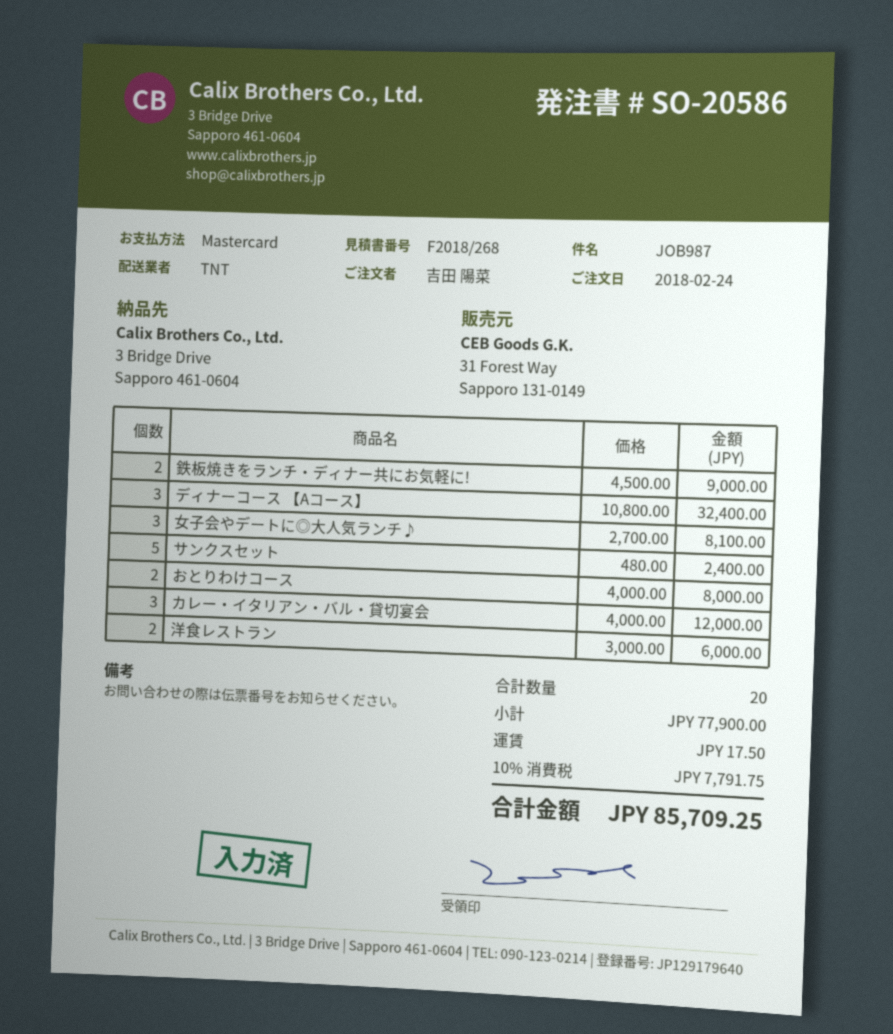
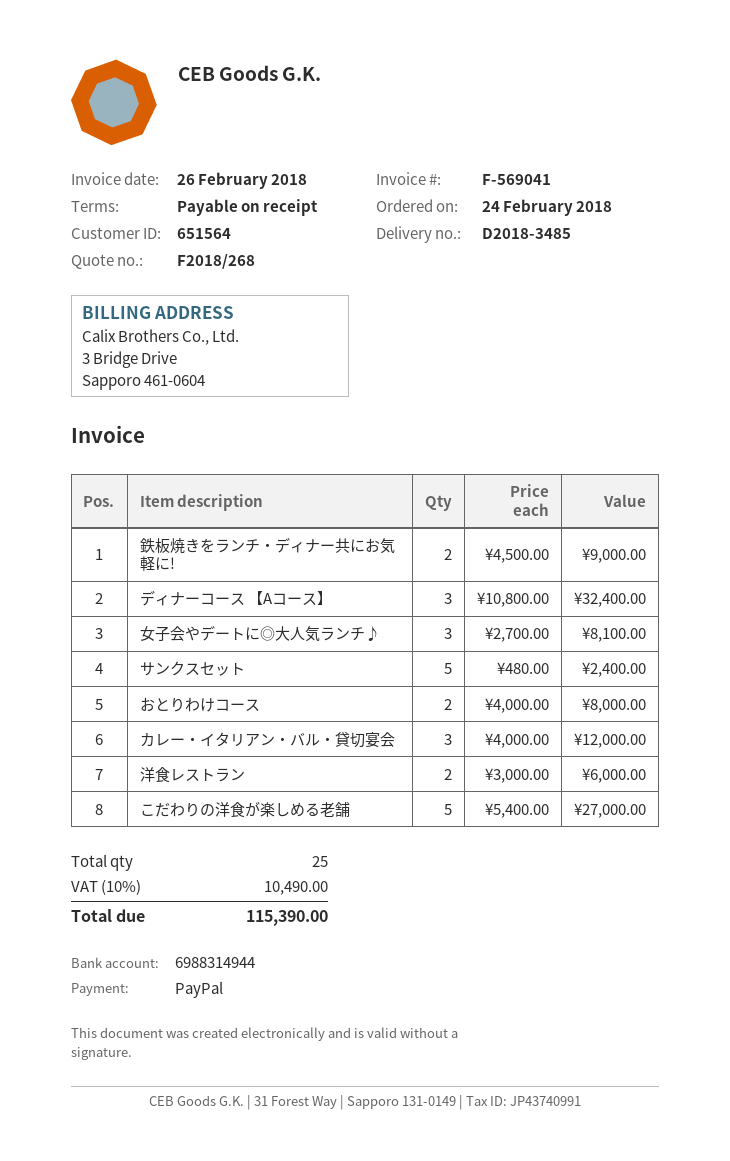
payment method: Mastercard -> PayPal
こだわりの洋食が楽しめる老舗: none -> 5 x 5400.00 = 27000.00
total quantity: 20 -> 25
shipping: 17.50 -> none
tax: 10% = 7791.75 -> 10% = 10490.00
total: 85709.25 -> 115390.00

